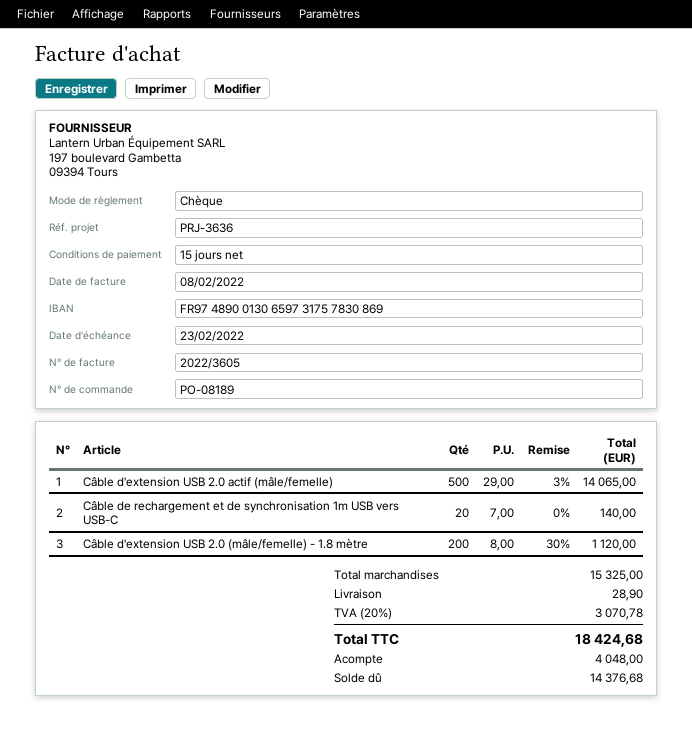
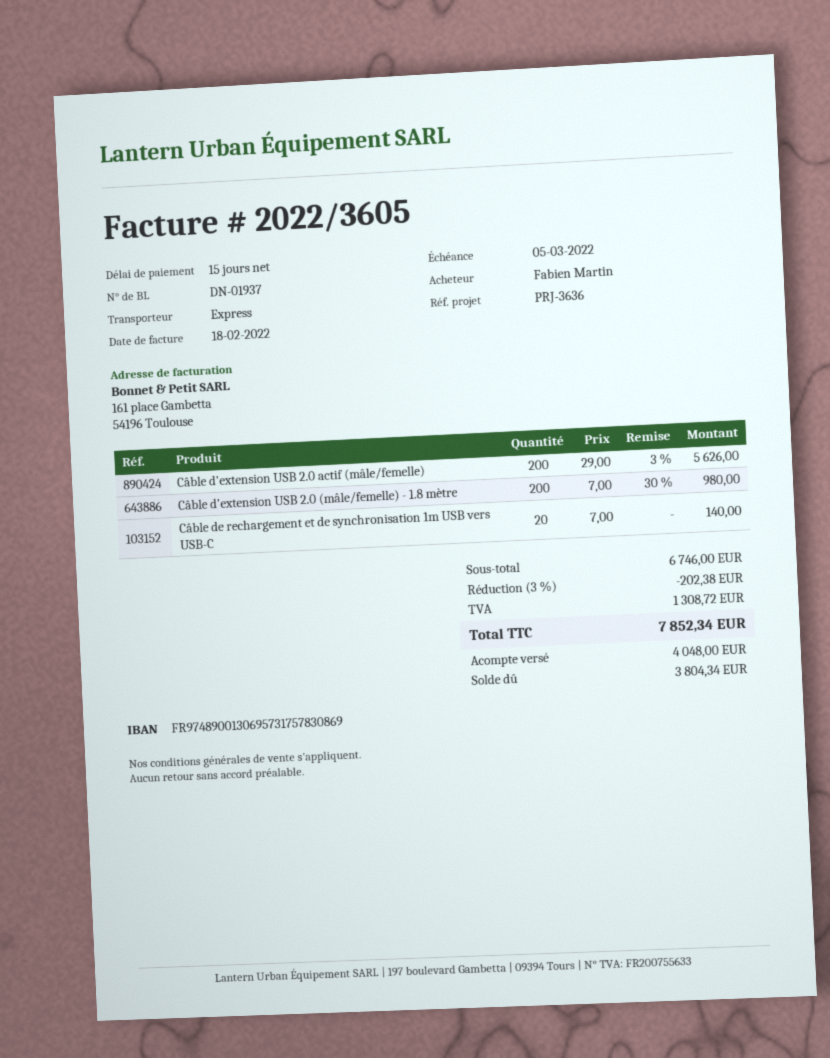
invoice date: 2022-02-08 -> 2022-02-18
due date: 2022-02-23 -> 2022-03-05
bank account: FR9748900130659731757830869 -> FR9748900130695731757830869
Câble d'extension USB 2.0 actif (mâle/femelle): 500 x 29.00 - 3% = 14065.00 -> 200 x 29.00 - 3% = 5626.00
Câble d'extension USB 2.0 (mâle/femelle) - 1.8 mètre: 200 x 8.00 - 30% = 1120.00 -> 200 x 7.00 - 30% = 980.00
subtotal: 15325.00 -> 6746.00
discount: none -> 3% = 202.38
shipping: 28.90 -> none
tax: 3070.78 -> 1308.72
total: 18424.68 -> 7852.34
balance: 14376.68 -> 3804.34

